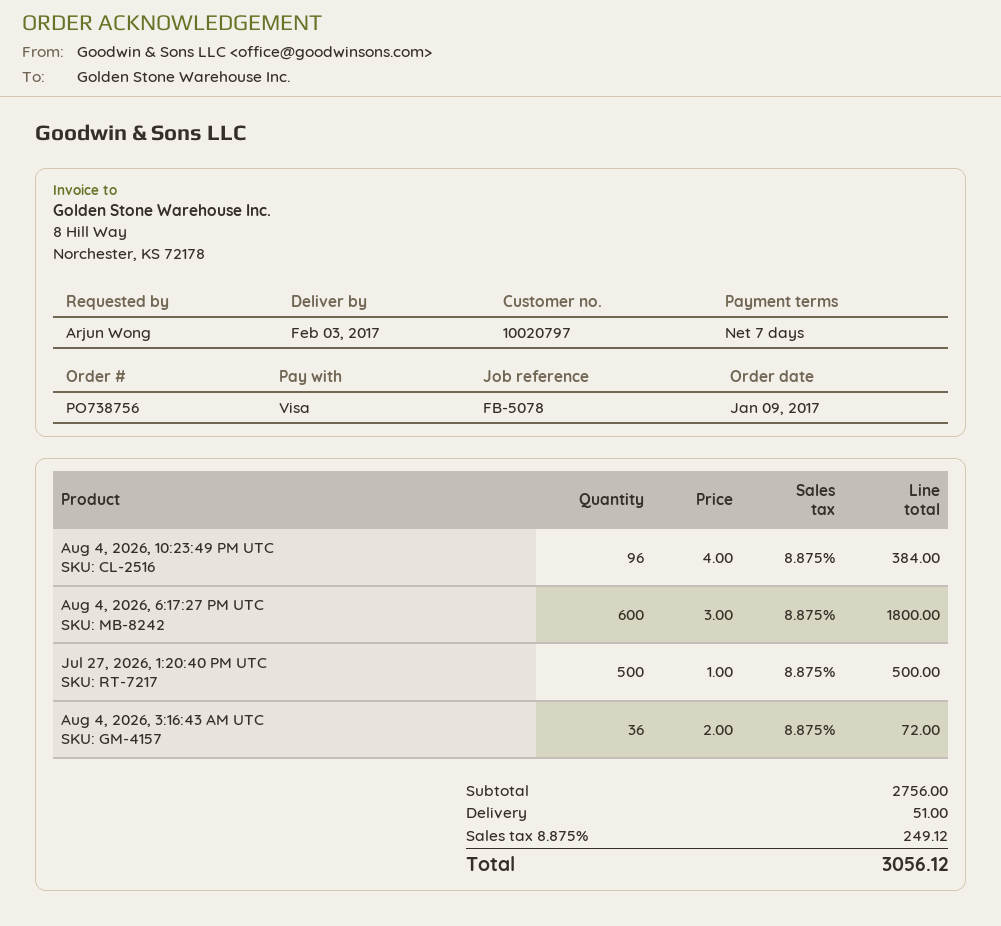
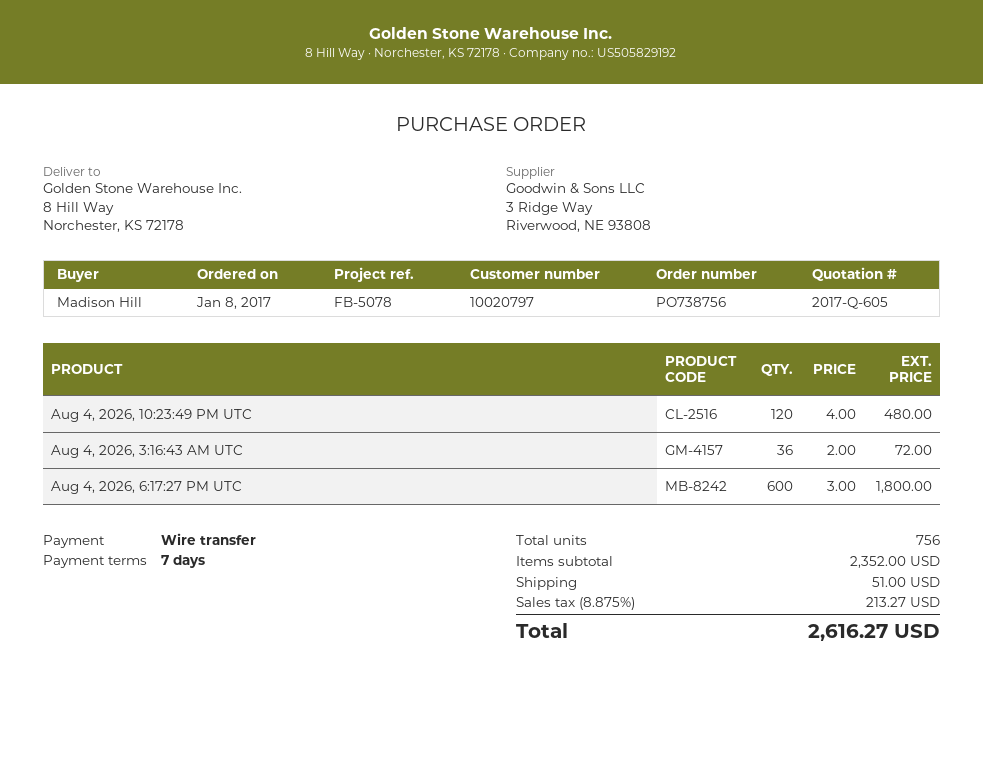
order date: 2017-01-09 -> 2017-01-08
ordered by: Arjun Wong -> Madison Hill
payment method: Visa -> bank transfer
Aug 4, 2026, 10:23:49 PM UTC: 96 x 4.00 = 384.00 -> 120 x 4.00 = 480.00
Jul 27, 2026, 1:20:40 PM UTC: 500 x 1.00 = 500.00 -> none
subtotal: 2756.00 -> 2352.00
tax: 8.875% = 249.12 -> 8.875% = 213.27
total: 3056.12 -> 2616.27

